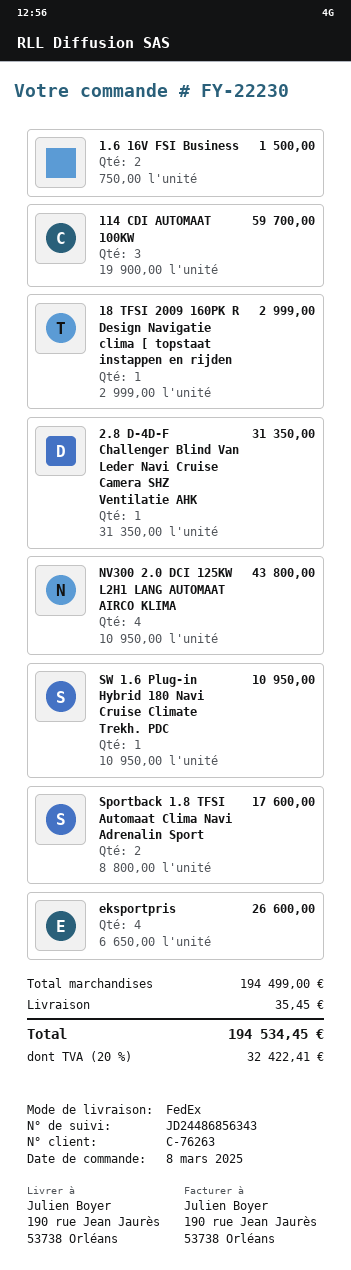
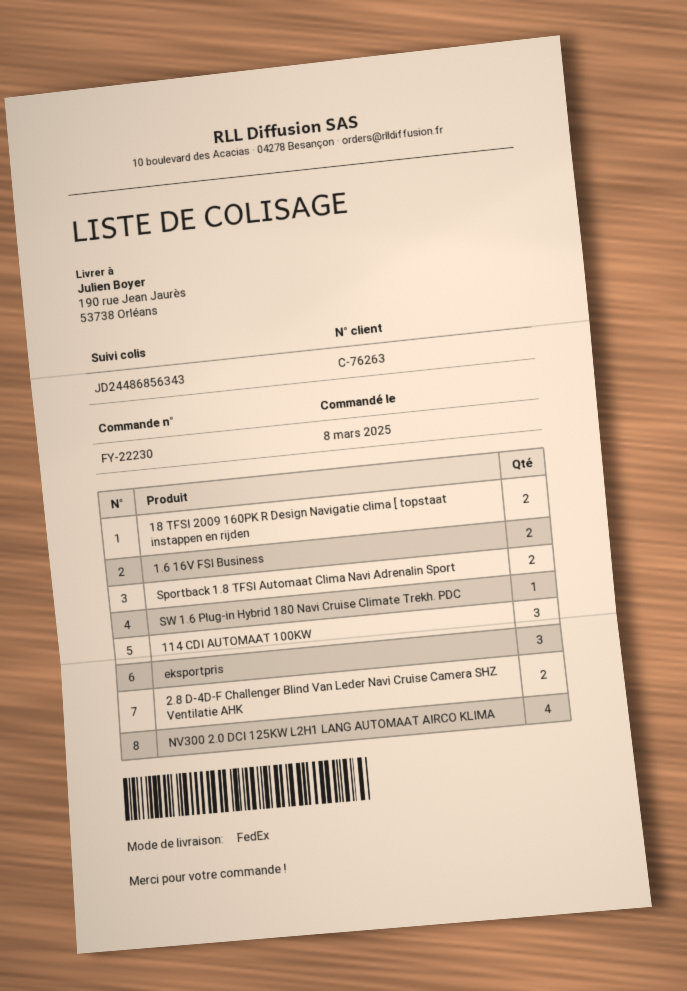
18 TFSI 2009 160PK R Design Navigatie clima [ topstaat instappen en rijden: 1 -> 2
2.8 D-4D-F Challenger Blind Van Leder Navi Cruise Camera SHZ Ventilatie AHK: 1 -> 2
eksportpris: 4 -> 3

